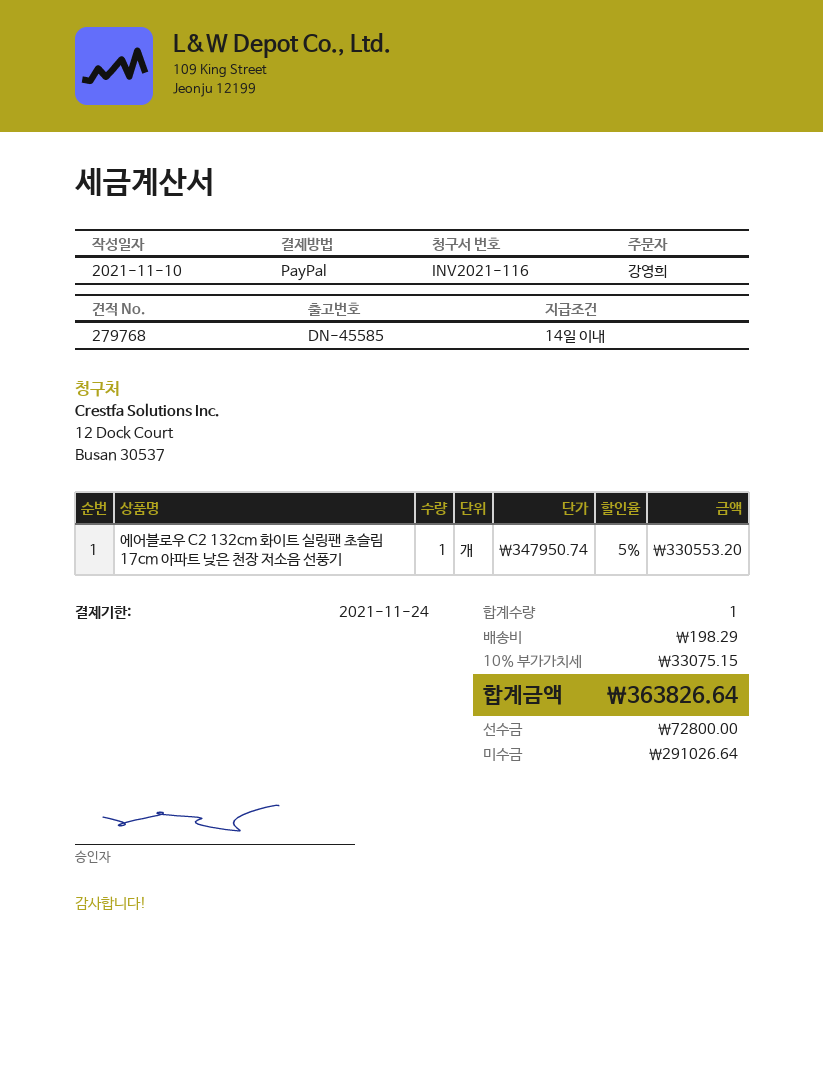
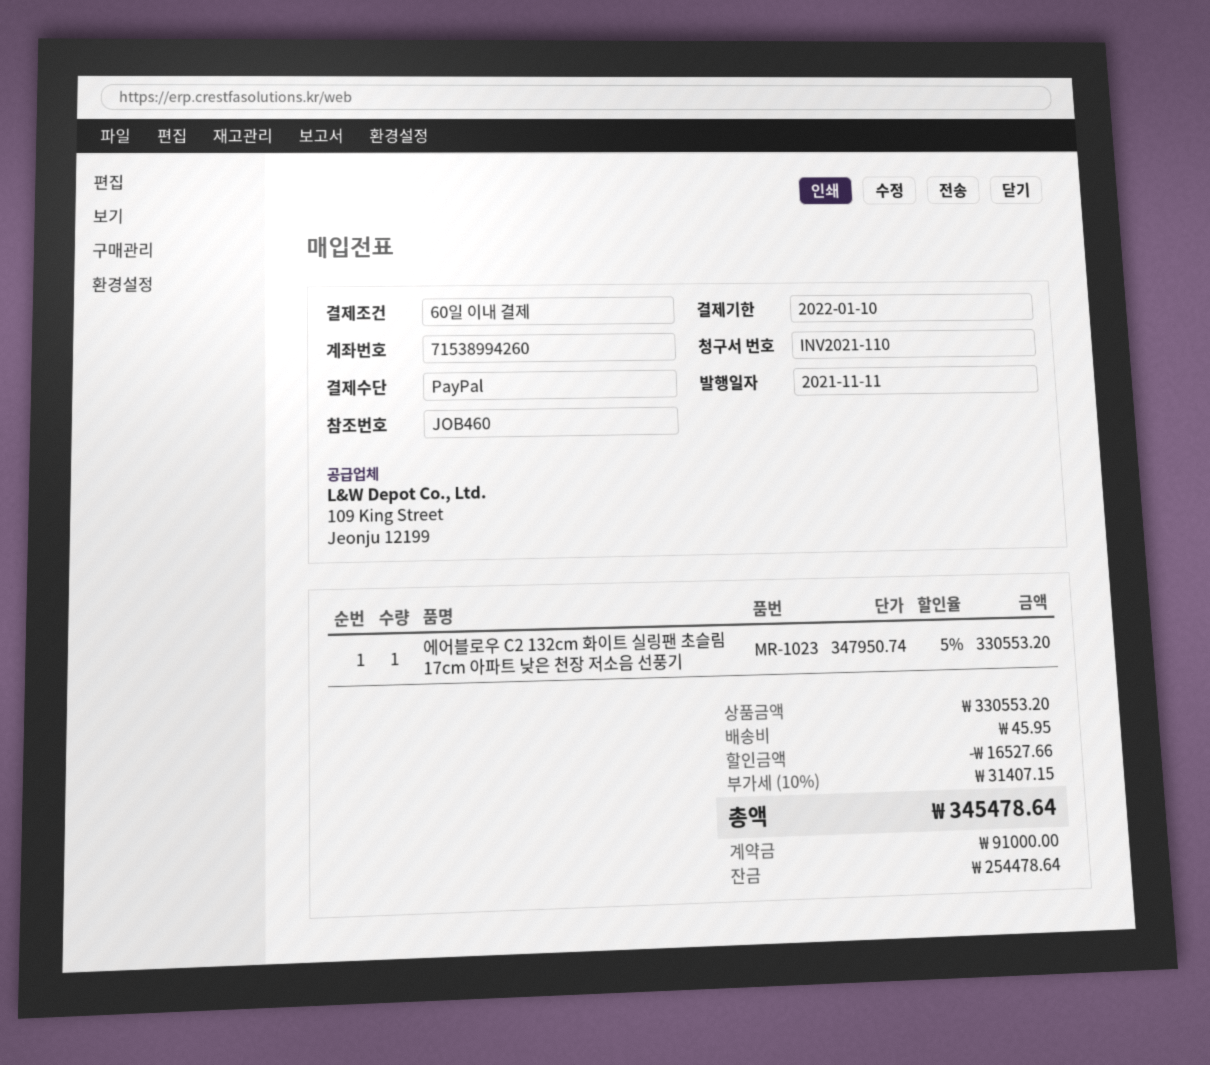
invoice number: INV2021-116 -> INV2021-110
invoice date: 2021-11-10 -> 2021-11-11
payment terms: 14 days -> 60 days
due date: 2021-11-24 -> 2022-01-10
discount: none -> 16527.66
shipping: 198.29 -> 45.95
tax: 10% = 33075.15 -> 10% = 31407.15
total: 363826.64 -> 345478.64
deposit: 72800.00 -> 91000.00
balance: 291026.64 -> 254478.64

